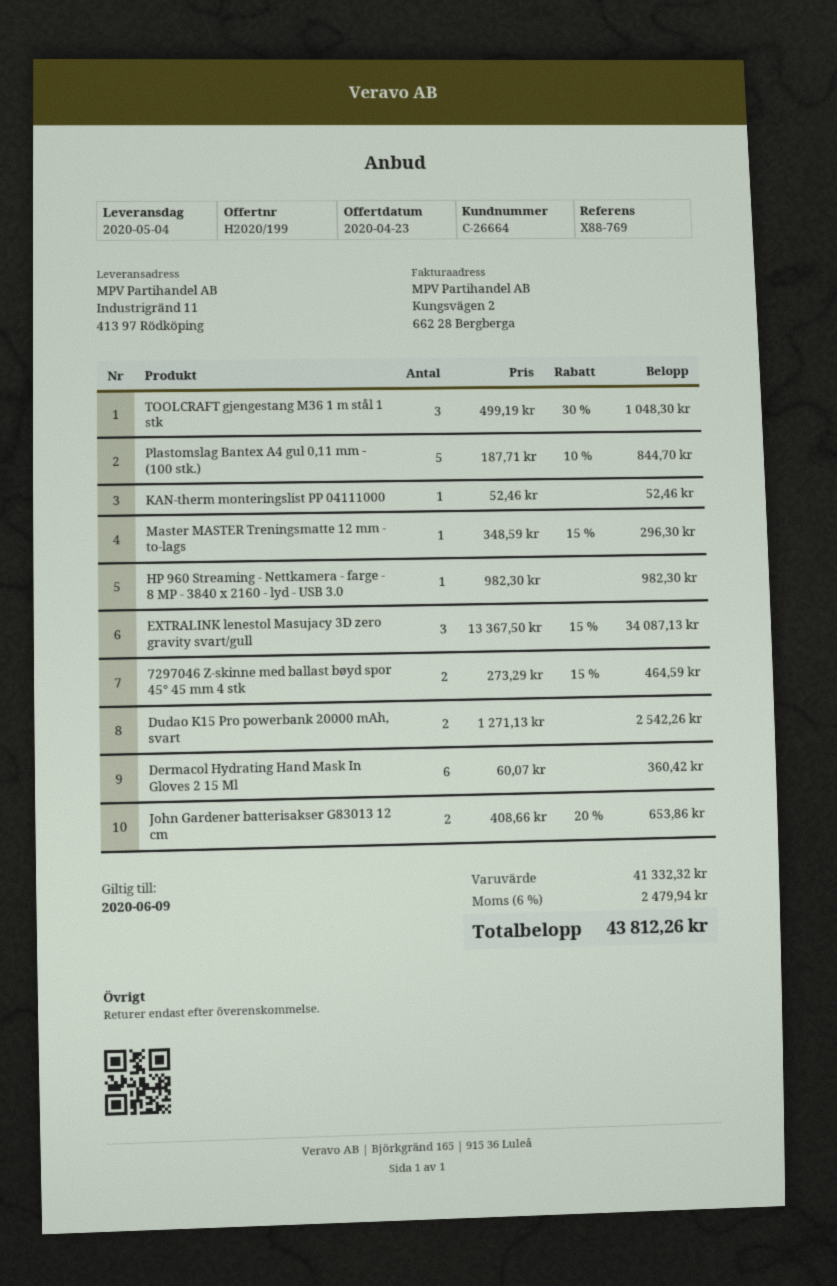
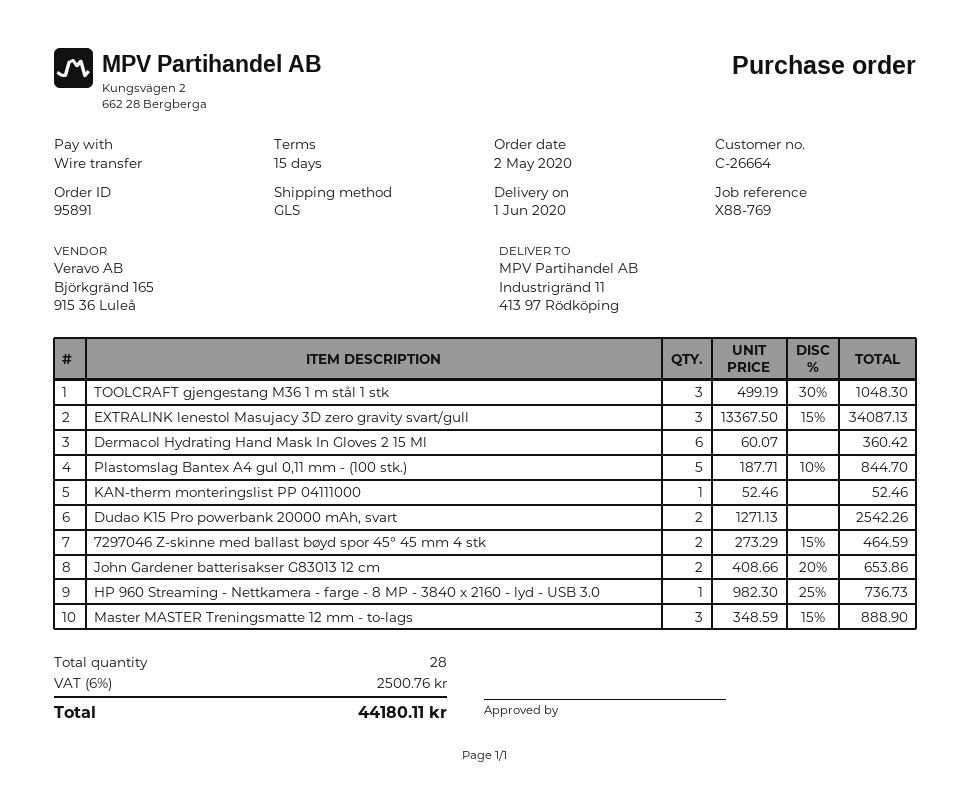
delivery date: 2020-05-04 -> 2020-06-01
Master MASTER Treningsmatte 12 mm - to-lags: 1 x 348.59 - 15% = 296.30 -> 3 x 348.59 - 15% = 888.90
HP 960 Streaming - Nettkamera - farge - 8 MP - 3840 x 2160 - lyd - USB 3.0: 1 x 982.30 = 982.30 -> 1 x 982.30 - 25% = 736.73
tax: 6% = 2479.94 -> 6% = 2500.76
total: 43812.26 -> 44180.11

